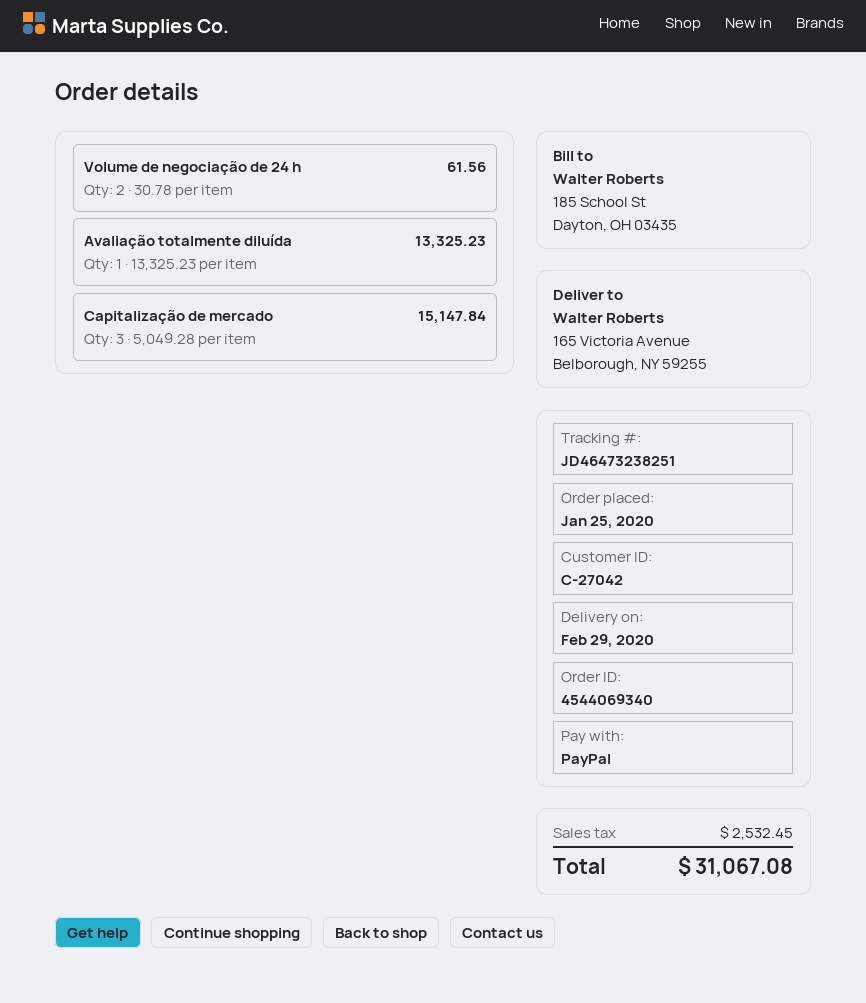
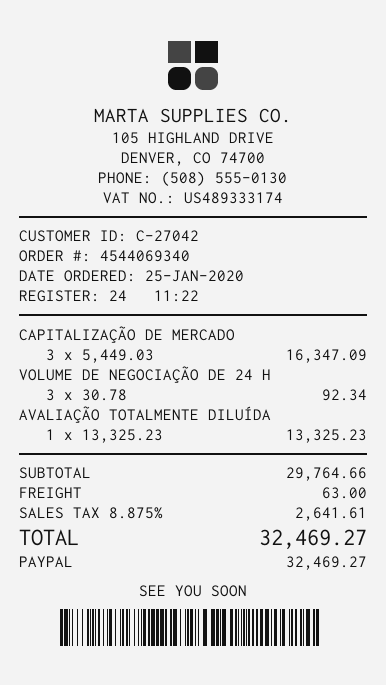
Volume de negociação de 24 h: 2 x 30.78 = 61.56 -> 3 x 30.78 = 92.34
Capitalização de mercado: 3 x 5049.28 = 15147.84 -> 3 x 5449.03 = 16347.09
shipping: none -> 63.00
tax: 2532.45 -> 2641.61
total: 31067.08 -> 32469.27

